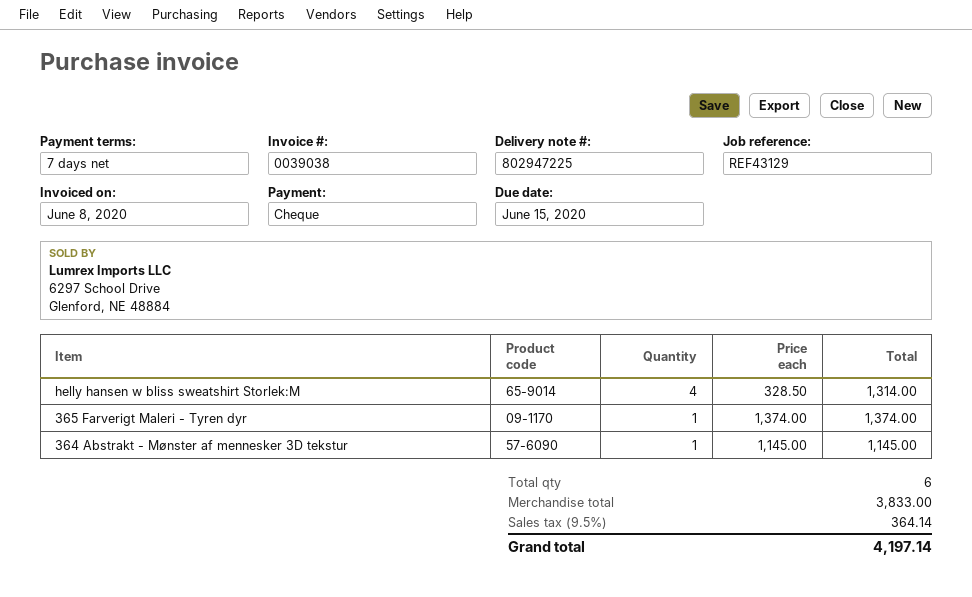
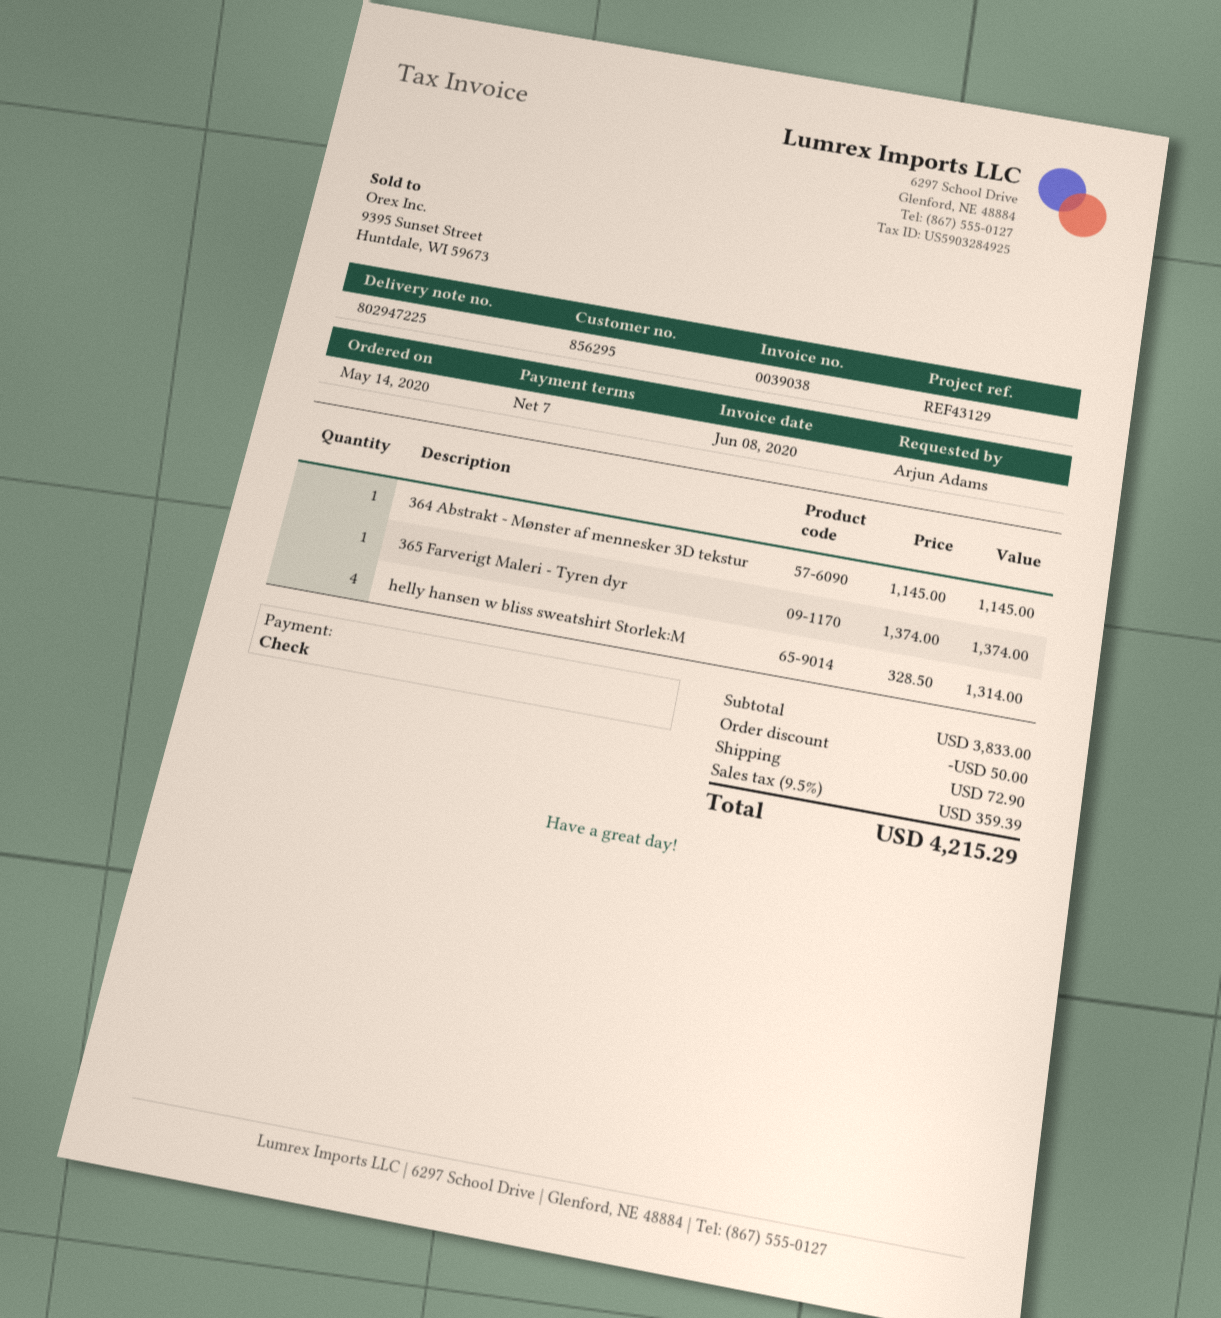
discount: none -> 50.00
shipping: none -> 72.90
tax: 9.5% = 364.14 -> 9.5% = 359.39
total: 4197.14 -> 4215.29

